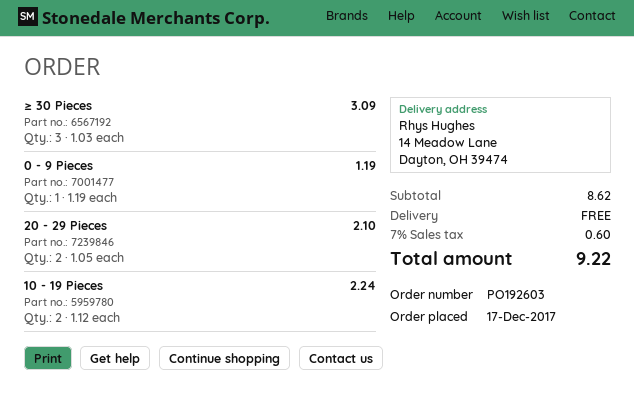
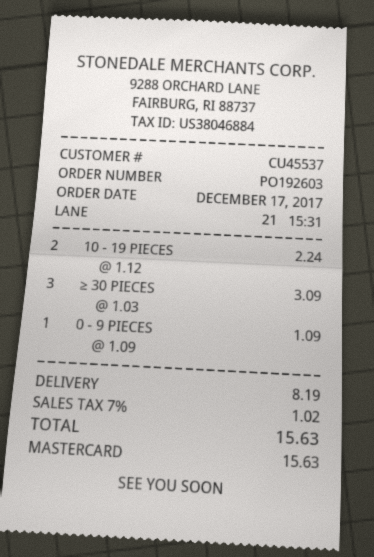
0 - 9 Pieces: 1 x 1.19 = 1.19 -> 1 x 1.09 = 1.09
20 - 29 Pieces: 2 x 1.05 = 2.10 -> none
shipping: 0.00 -> 8.19
tax: 7% = 0.60 -> 7% = 1.02
total: 9.22 -> 15.63

